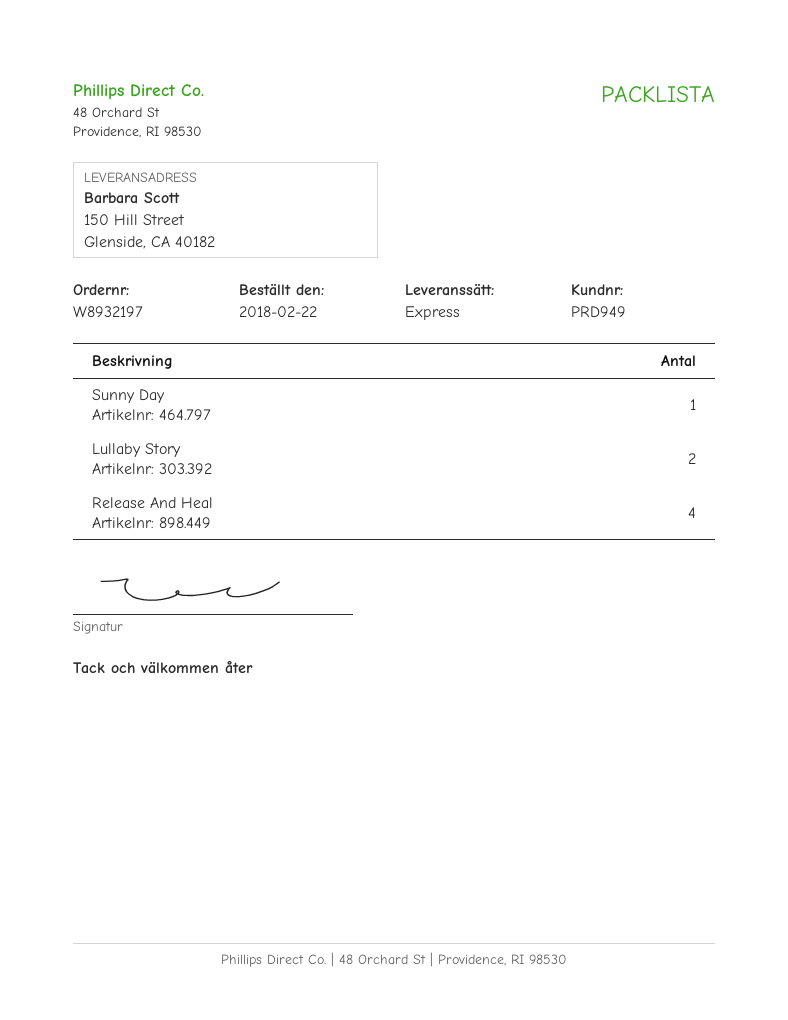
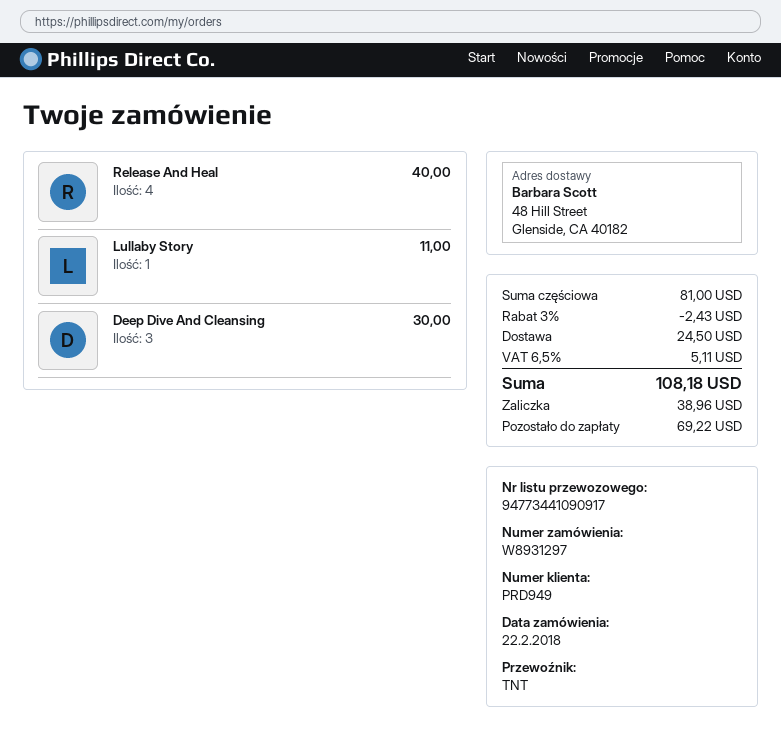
order number: W8932197 -> W8931297
shipping method: express -> TNT
ship to: 150 Hill Street, Glenside, CA 40182 -> 48 Hill Street, Glenside, CA 40182
Sunny Day: 1 -> none
Lullaby Story: 2 -> 1
Deep Dive And Cleansing: none -> 3

